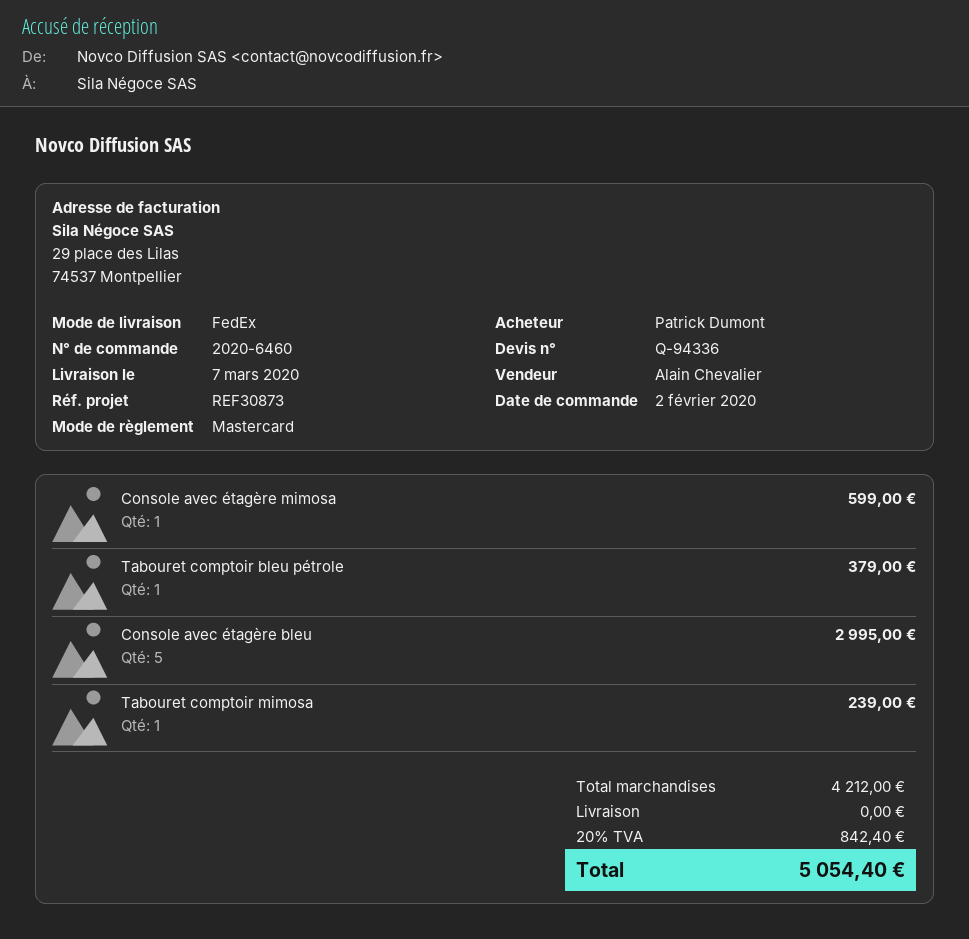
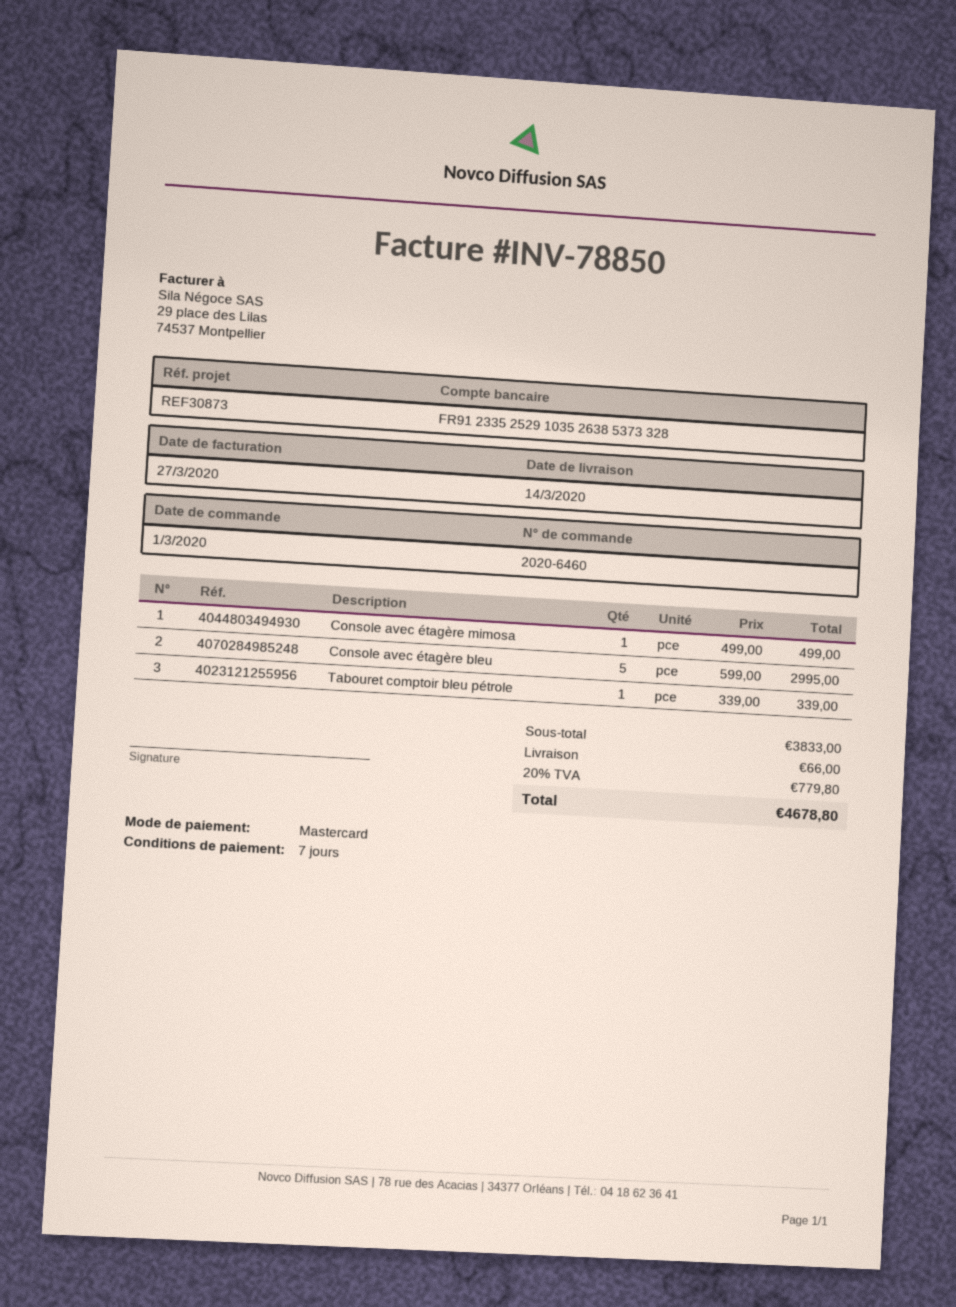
order date: 2020-02-02 -> 2020-03-01
delivery date: 2020-03-07 -> 2020-03-14
Console avec étagère mimosa: 1 for 599.00 -> 1 for 499.00
Tabouret comptoir bleu pétrole: 1 for 379.00 -> 1 for 339.00
Tabouret comptoir mimosa: 1 for 239.00 -> none
subtotal: 4212.00 -> 3833.00
shipping: 0.00 -> 66.00
tax: 20% = 842.40 -> 20% = 779.80
total: 5054.40 -> 4678.80

